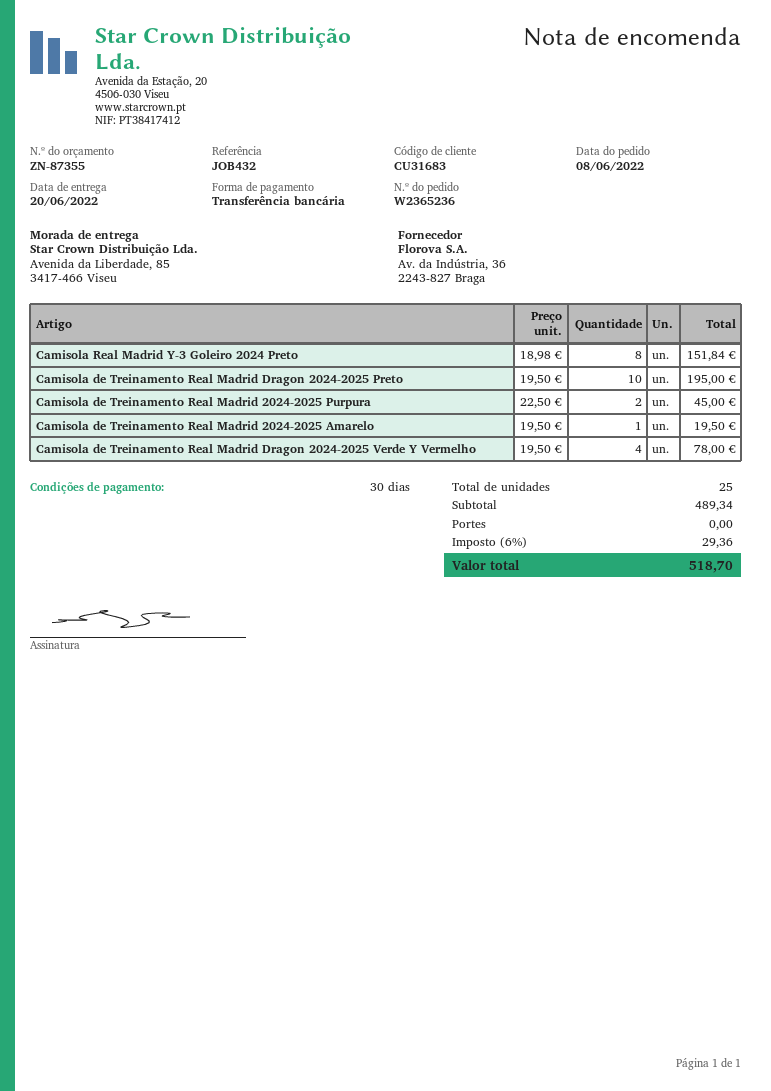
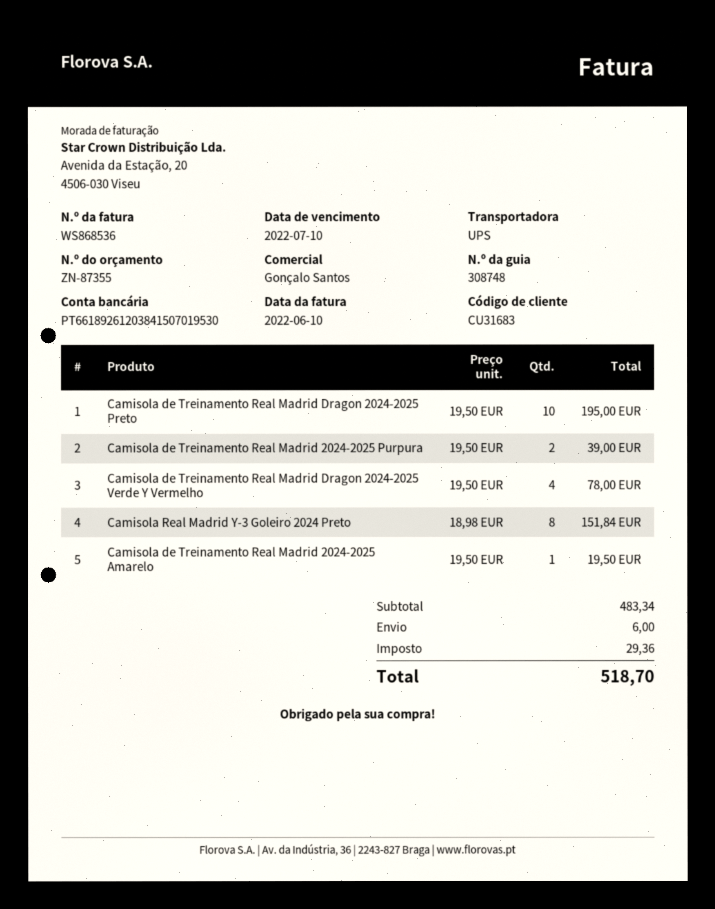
Camisola de Treinamento Real Madrid 2024-2025 Purpura: 2 x 22.50 = 45.00 -> 2 x 19.50 = 39.00
subtotal: 489.34 -> 483.34
shipping: 0.00 -> 6.00

